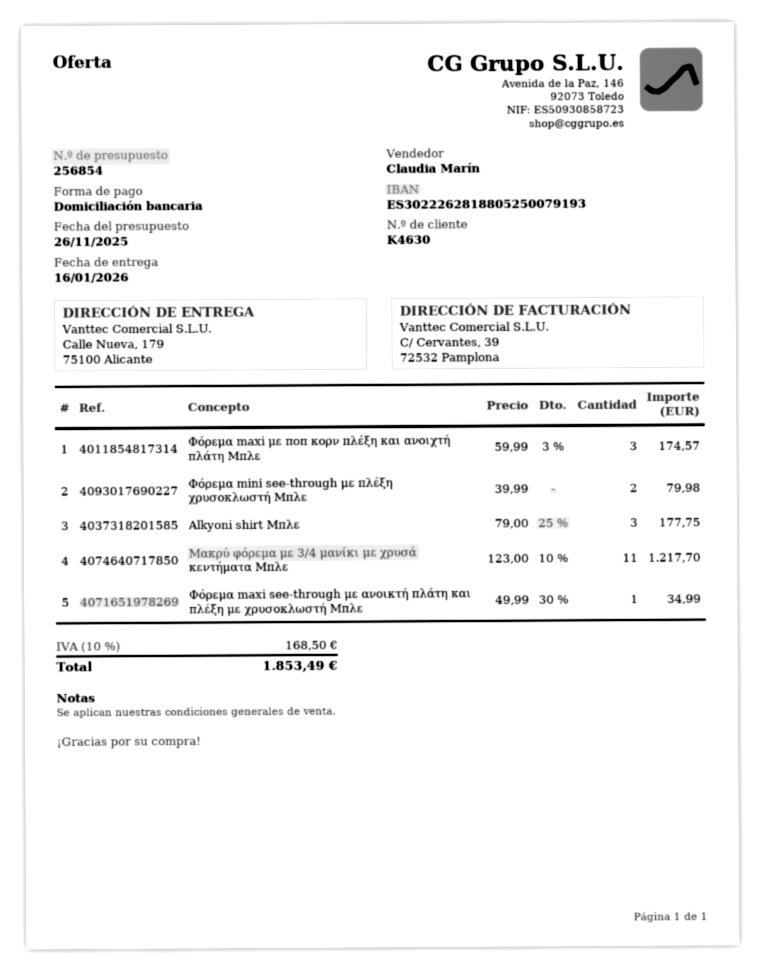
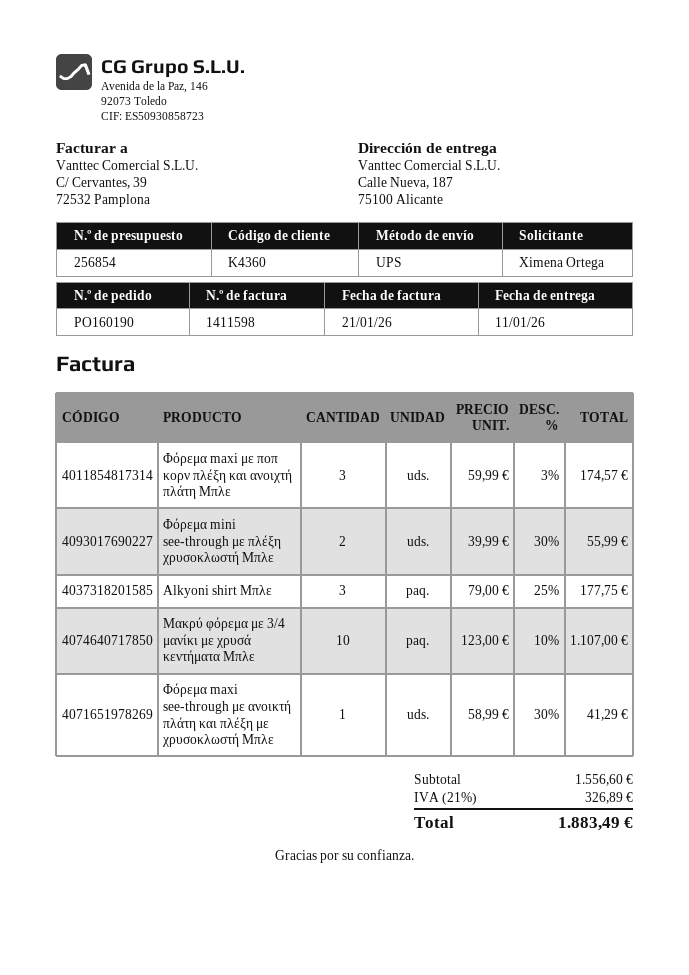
delivery date: 2026-01-16 -> 2026-01-11
customer number: K4630 -> K4360
ship to: Calle Nueva, 179, 75100 Alicante -> Calle Nueva, 187, 75100 Alicante
Φόρεμα mini see-through με πλέξη χρυσοκλωστή Μπλε: 2 x 39.99 = 79.98 -> 2 x 39.99 - 30% = 55.99
Μακρύ φόρεμα με 3/4 μανίκι με χρυσά κεντήματα Μπλε: 11 x 123.00 - 10% = 1217.70 -> 10 x 123.00 - 10% = 1107.00
Φόρεμα maxi see-through με ανοικτή πλάτη και πλέξη με χρυσοκλωστή Μπλε: 1 x 49.99 - 30% = 34.99 -> 1 x 58.99 - 30% = 41.29
tax: 10% = 168.50 -> 21% = 326.89
total: 1853.49 -> 1883.49

